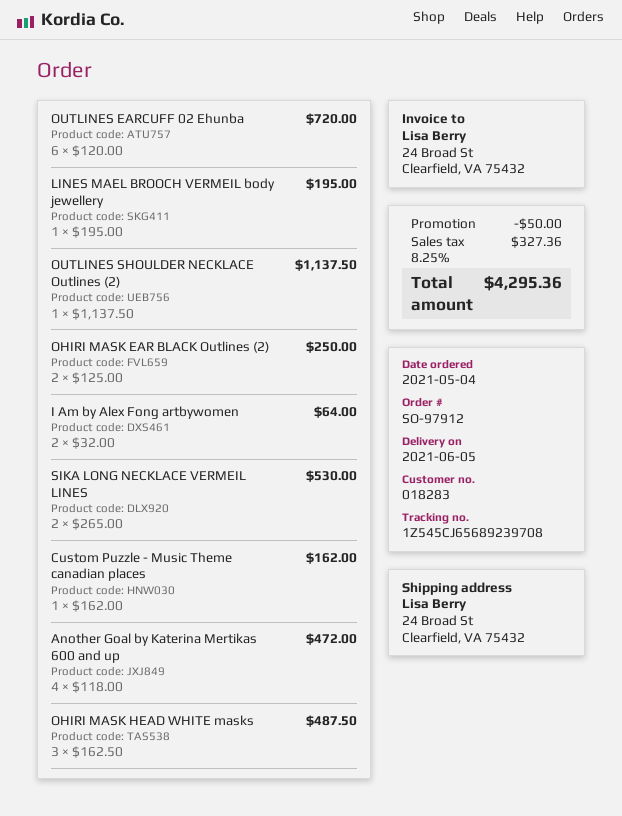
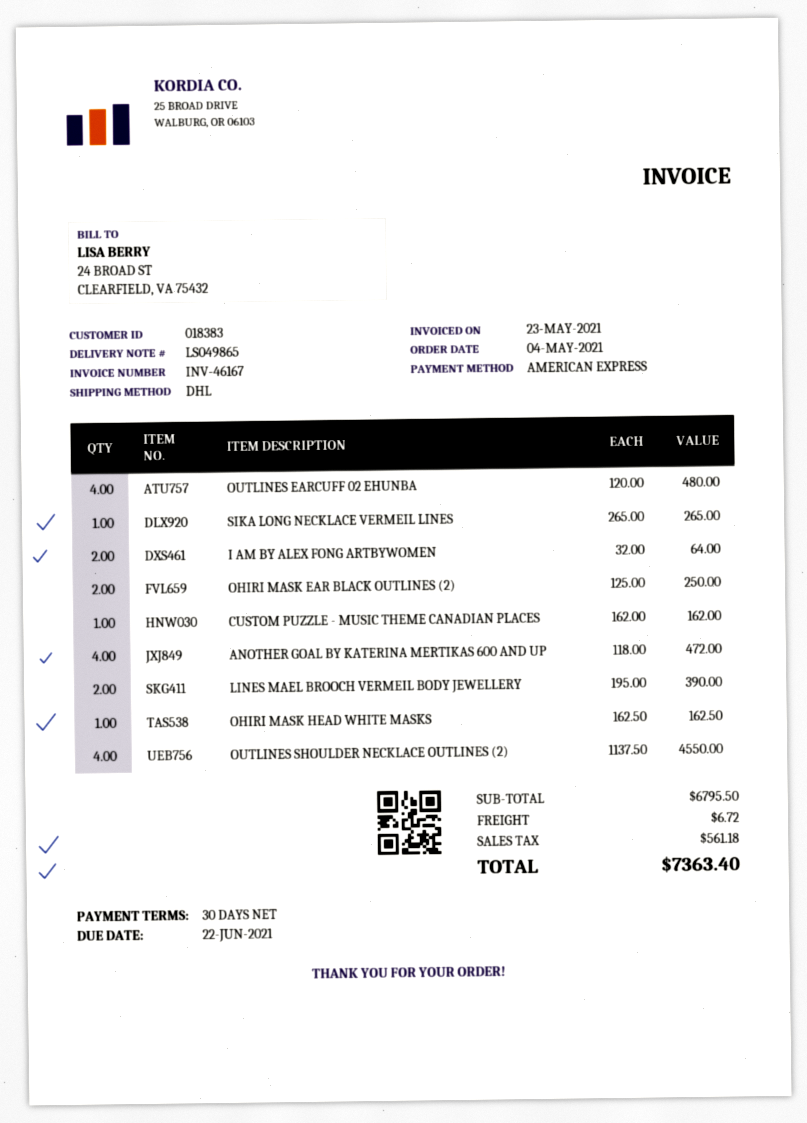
customer number: 018283 -> 018383
OUTLINES EARCUFF 02 Ehunba: 6 x 120.00 = 720.00 -> 4 x 120.00 = 480.00
LINES MAEL BROOCH VERMEIL body jewellery: 1 x 195.00 = 195.00 -> 2 x 195.00 = 390.00
OUTLINES SHOULDER NECKLACE Outlines (2): 1 x 1137.50 = 1137.50 -> 4 x 1137.50 = 4550.00
SIKA LONG NECKLACE VERMEIL LINES: 2 x 265.00 = 530.00 -> 1 x 265.00 = 265.00
OHIRI MASK HEAD WHITE masks: 3 x 162.50 = 487.50 -> 1 x 162.50 = 162.50
discount: 50.00 -> none
shipping: none -> 6.72
tax: 327.36 -> 561.18
total: 4295.36 -> 7363.40

